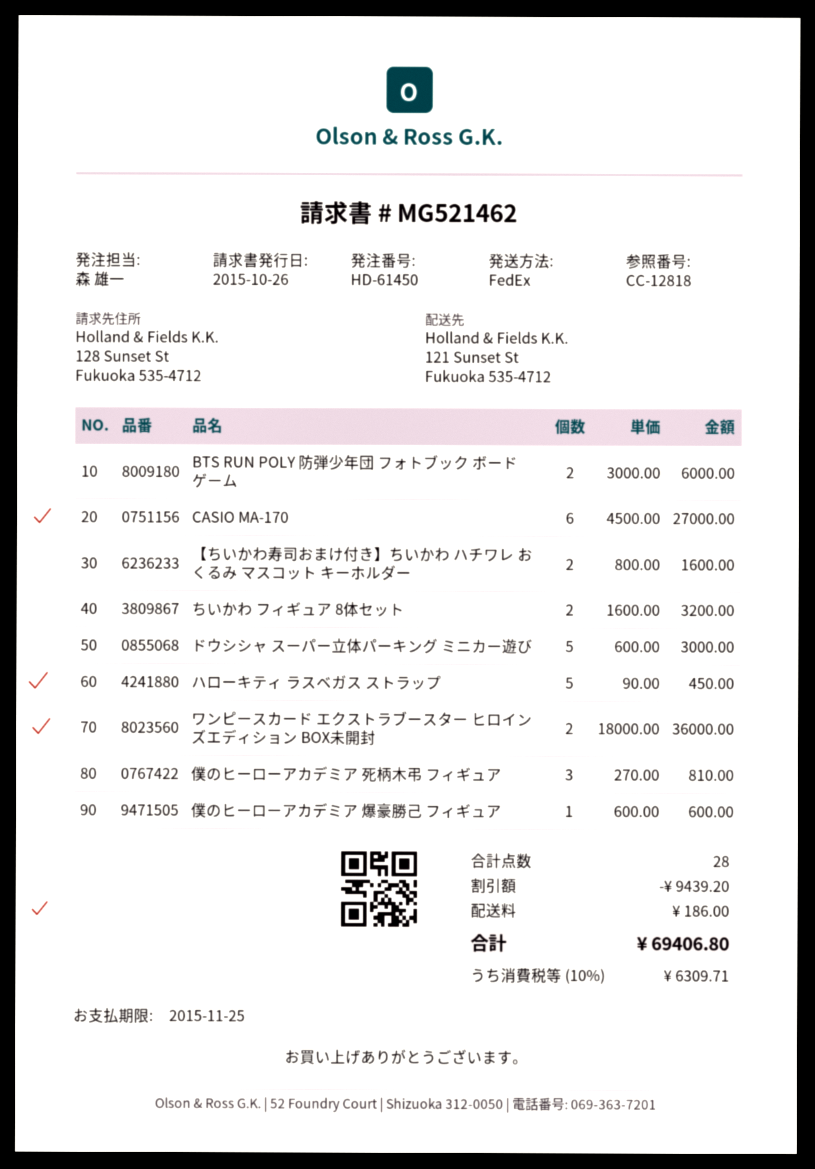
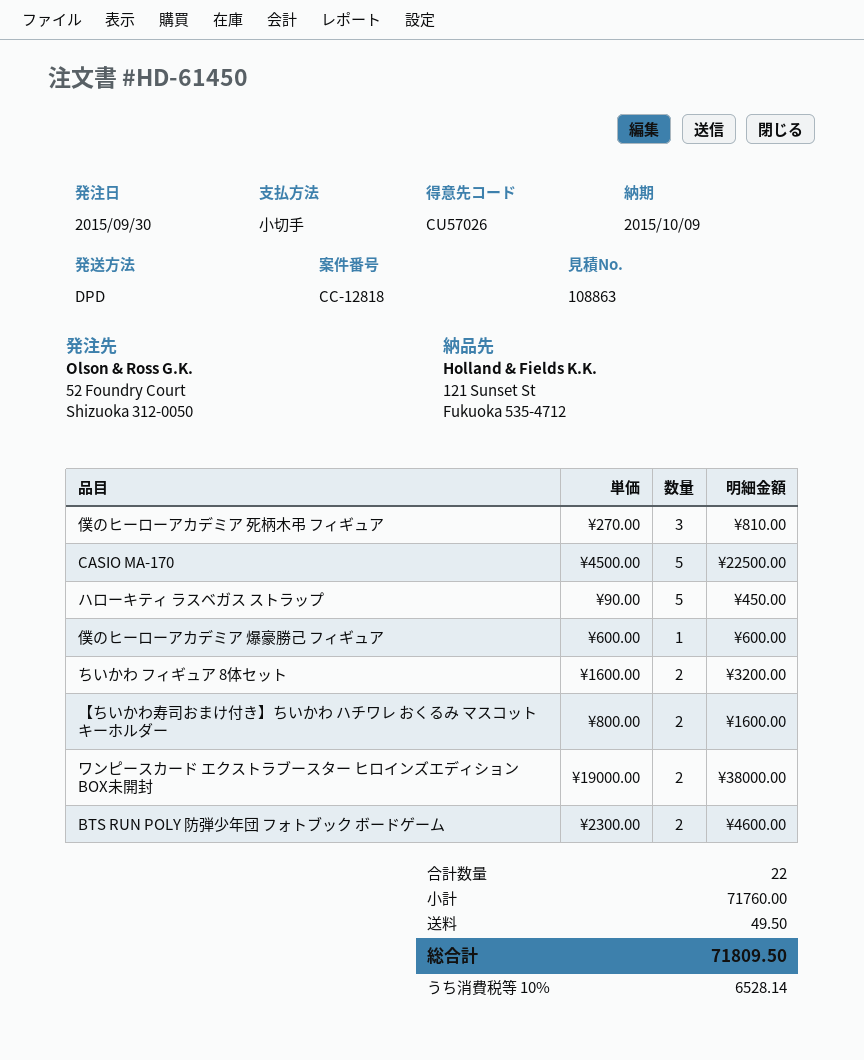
shipping method: FedEx -> DPD
BTS RUN POLY 防弾少年団 フォトブック ボードゲーム: 2 x 3000.00 = 6000.00 -> 2 x 2300.00 = 4600.00
CASIO MA-170: 6 x 4500.00 = 27000.00 -> 5 x 4500.00 = 22500.00
ドウシシャ スーパー立体パーキング ミニカー遊び: 5 x 600.00 = 3000.00 -> none
ワンピースカード エクストラブースター ヒロインズエディション BOX未開封: 2 x 18000.00 = 36000.00 -> 2 x 19000.00 = 38000.00
total quantity: 28 -> 22
discount: 9439.20 -> none
shipping: 186.00 -> 49.50
tax: 10% = 6309.71 -> 10% = 6528.14
total: 69406.80 -> 71809.50

